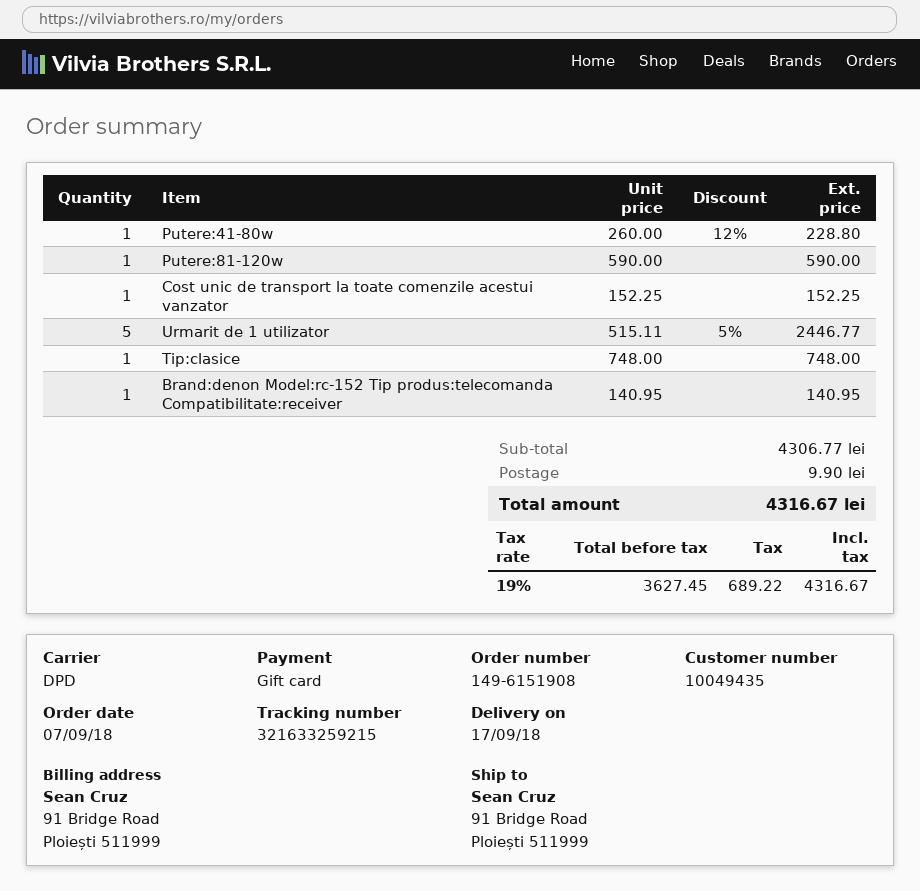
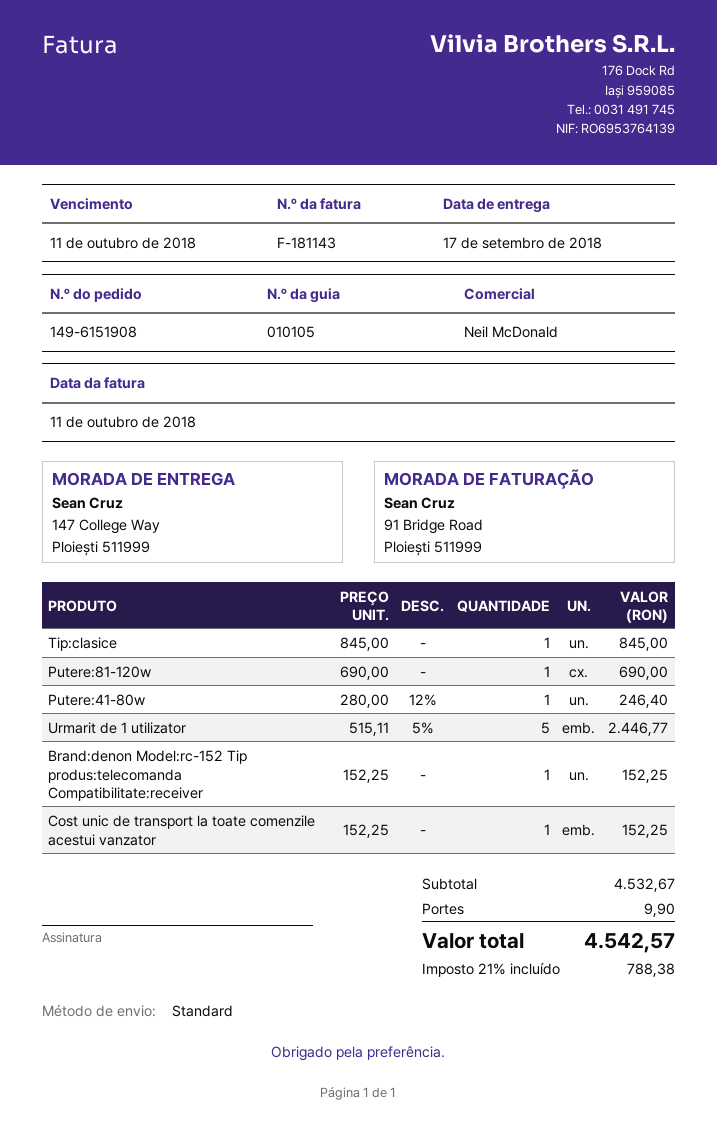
shipping method: DPD -> standard
ship to: 91 Bridge Road, Ploiești 511999 -> 147 College Way, Ploiești 511999
Putere:41-80w: 1 x 260.00 - 12% = 228.80 -> 1 x 280.00 - 12% = 246.40
Putere:81-120w: 1 x 590.00 = 590.00 -> 1 x 690.00 = 690.00
Tip:clasice: 1 x 748.00 = 748.00 -> 1 x 845.00 = 845.00
Brand:denon Model:rc-152 Tip produs:telecomanda Compatibilitate:receiver: 1 x 140.95 = 140.95 -> 1 x 152.25 = 152.25
subtotal: 4306.77 -> 4532.67
tax: 19% = 689.22 -> 21% = 788.38
total: 4316.67 -> 4542.57

